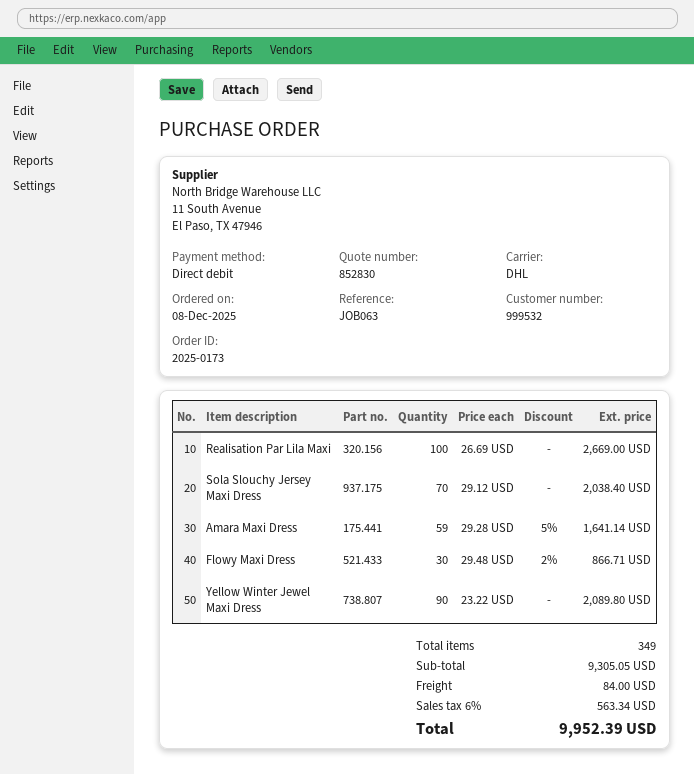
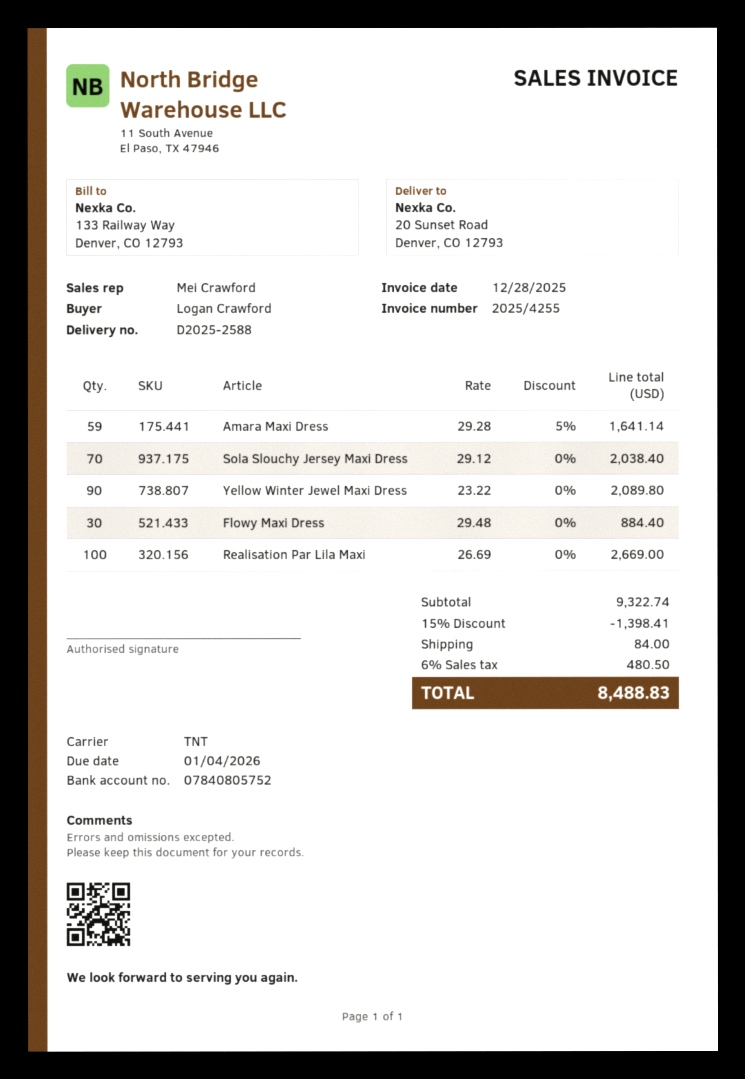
shipping method: DHL -> TNT
Flowy Maxi Dress: 30 x 29.48 - 2% = 866.71 -> 30 x 29.48 = 884.40
subtotal: 9305.05 -> 9322.74
discount: none -> 15% = 1398.41
tax: 6% = 563.34 -> 6% = 480.50
total: 9952.39 -> 8488.83

